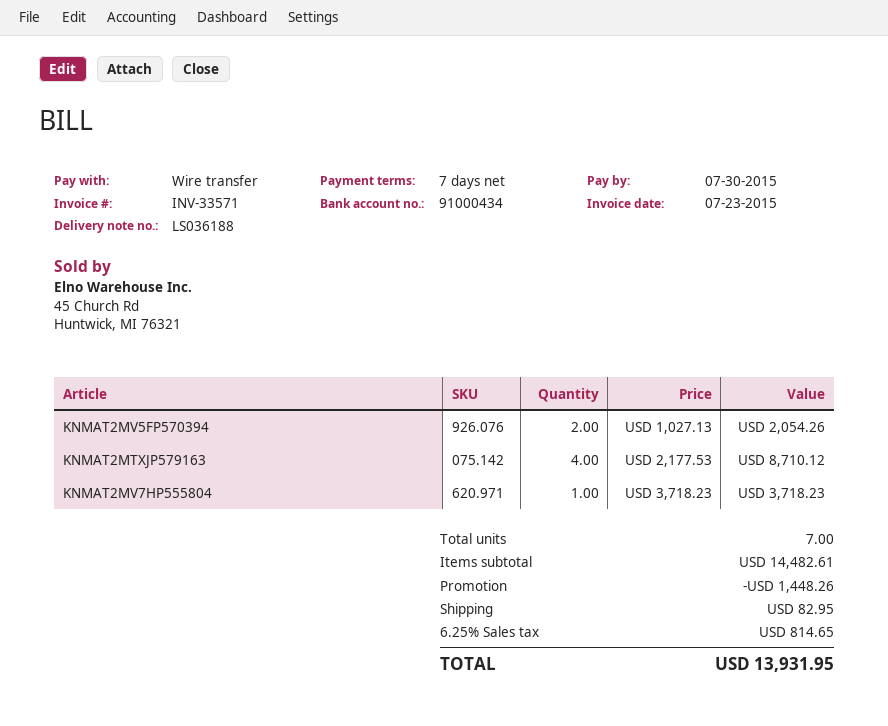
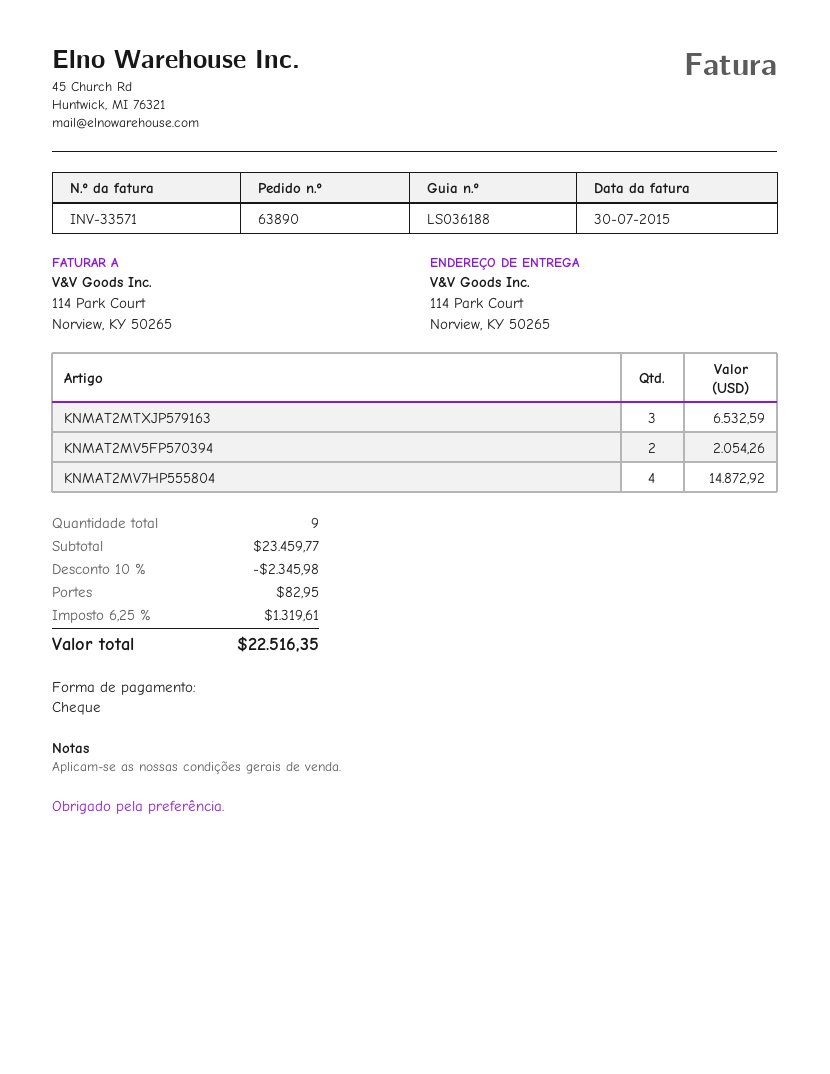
invoice date: 2015-07-23 -> 2015-07-30
payment method: bank transfer -> cheque
KNMAT2MTXJP579163: 4 for 8710.12 -> 3 for 6532.59
KNMAT2MV7HP555804: 1 for 3718.23 -> 4 for 14872.92
total quantity: 7 -> 9
subtotal: 14482.61 -> 23459.77
discount: 1448.26 -> 2345.98
tax: 6.25% = 814.65 -> 6.25% = 1319.61
total: 13931.95 -> 22516.35

